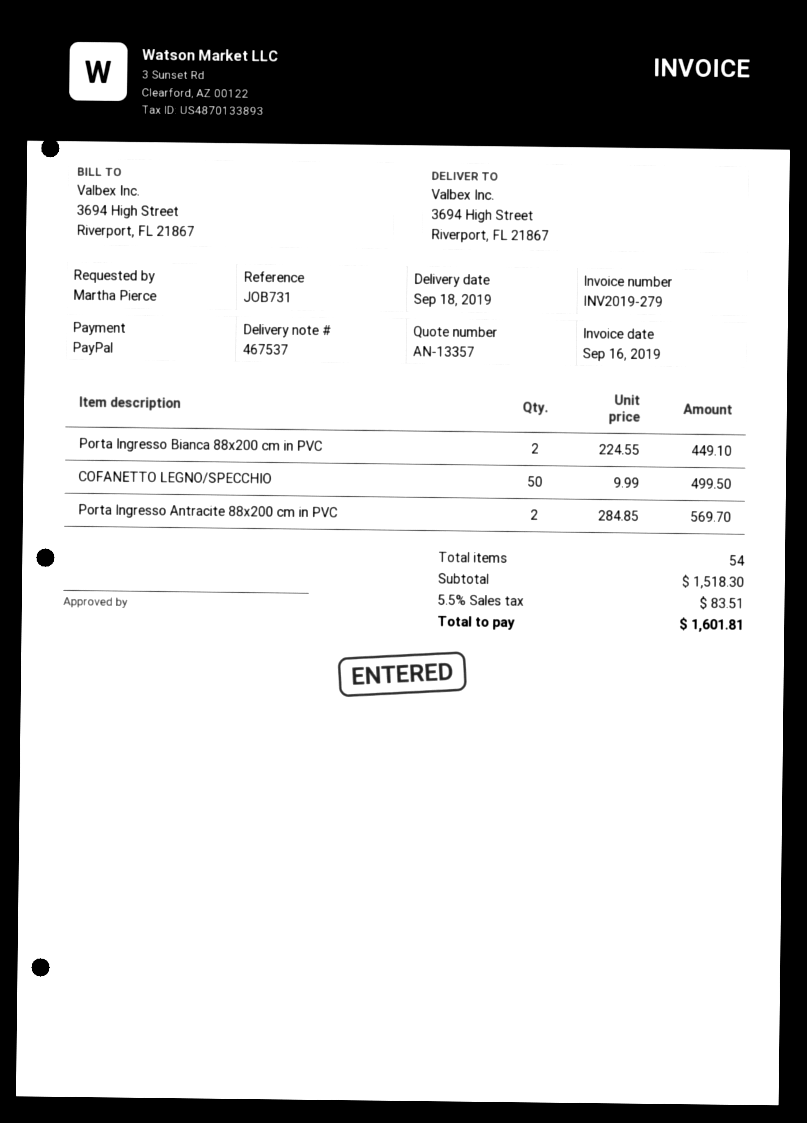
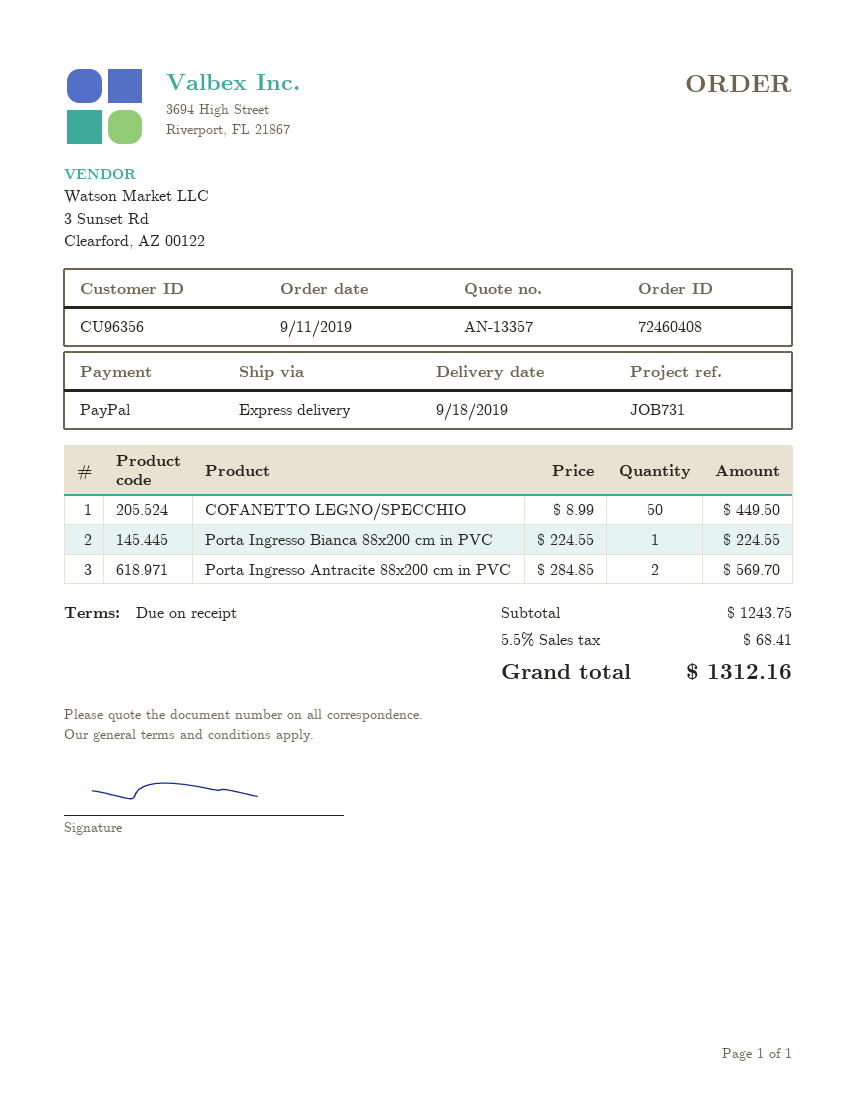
Porta Ingresso Bianca 88x200 cm in PVC: 2 x 224.55 = 449.10 -> 1 x 224.55 = 224.55
COFANETTO LEGNO/SPECCHIO: 50 x 9.99 = 499.50 -> 50 x 8.99 = 449.50
subtotal: 1518.30 -> 1243.75
tax: 5.5% = 83.51 -> 5.5% = 68.41
total: 1601.81 -> 1312.16

